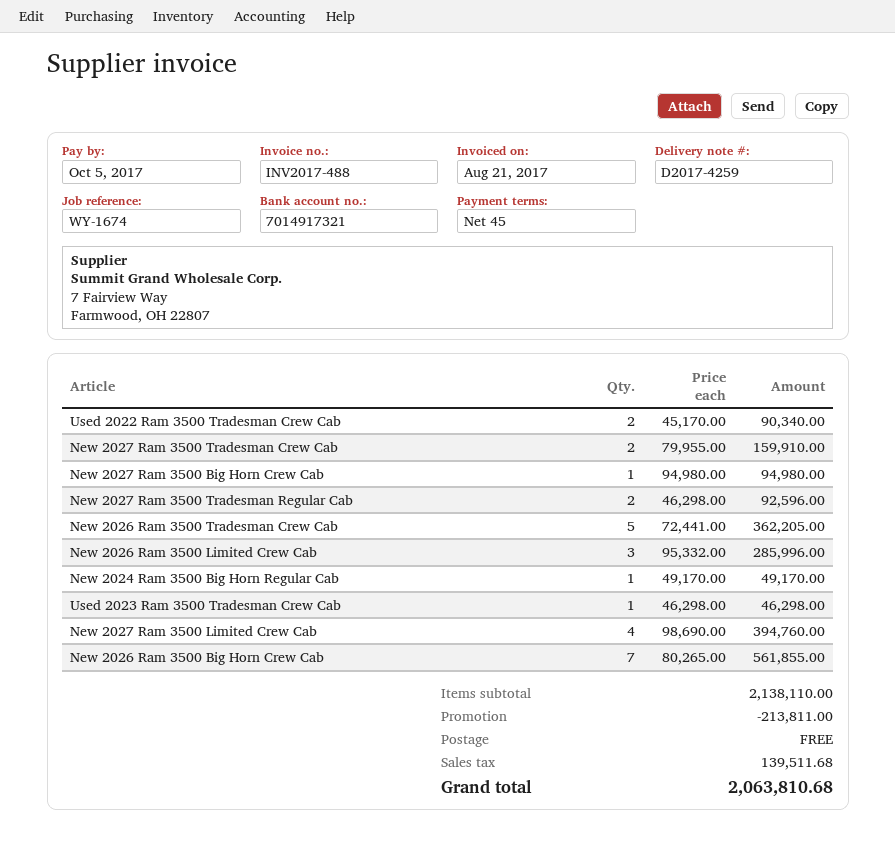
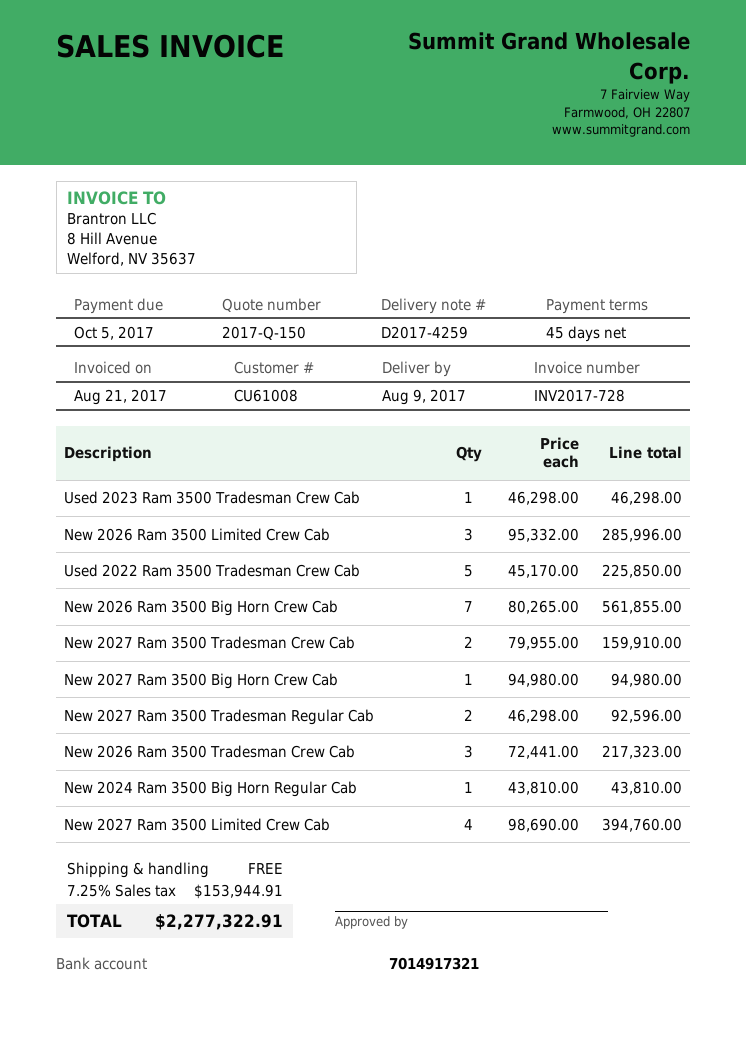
invoice number: INV2017-488 -> INV2017-728
Used 2022 Ram 3500 Tradesman Crew Cab: 2 x 45170.00 = 90340.00 -> 5 x 45170.00 = 225850.00
New 2026 Ram 3500 Tradesman Crew Cab: 5 x 72441.00 = 362205.00 -> 3 x 72441.00 = 217323.00
New 2024 Ram 3500 Big Horn Regular Cab: 1 x 49170.00 = 49170.00 -> 1 x 43810.00 = 43810.00
discount: 213811.00 -> none
tax: 139511.68 -> 153944.91
total: 2063810.68 -> 2277322.91

